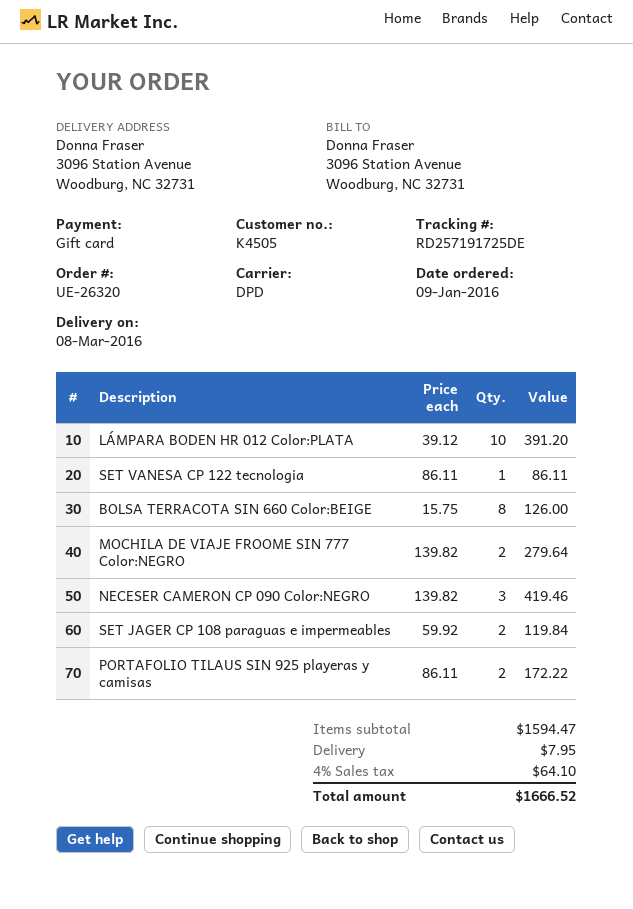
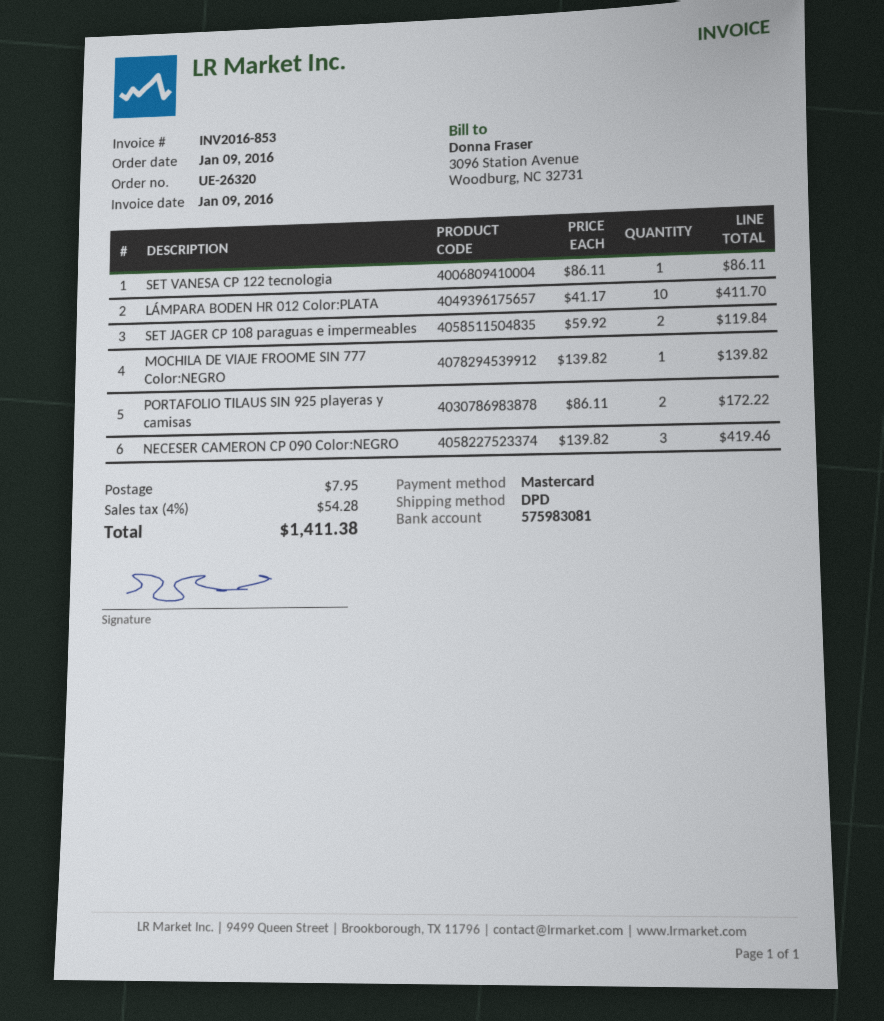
payment method: gift card -> Mastercard
LÁMPARA BODEN HR 012 Color:PLATA: 10 x 39.12 = 391.20 -> 10 x 41.17 = 411.70
BOLSA TERRACOTA SIN 660 Color:BEIGE: 8 x 15.75 = 126.00 -> none
MOCHILA DE VIAJE FROOME SIN 777 Color:NEGRO: 2 x 139.82 = 279.64 -> 1 x 139.82 = 139.82
tax: 4% = 64.10 -> 4% = 54.28
total: 1666.52 -> 1411.38

